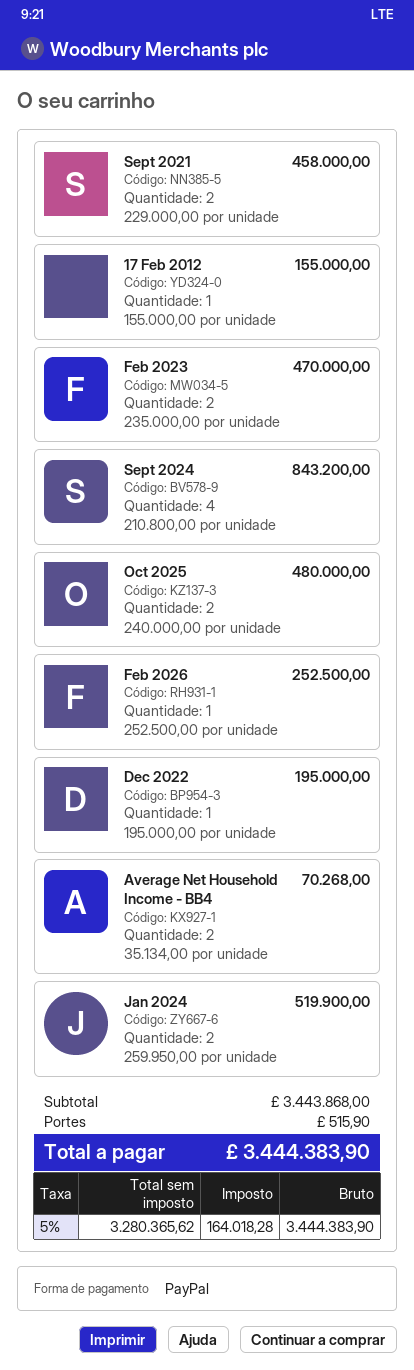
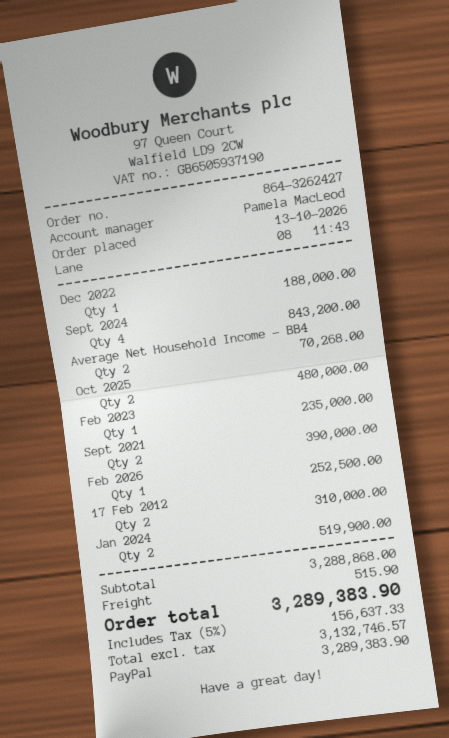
Sept 2021: 2 for 458000.00 -> 2 for 390000.00
17 Feb 2012: 1 for 155000.00 -> 2 for 310000.00
Feb 2023: 2 for 470000.00 -> 1 for 235000.00
Dec 2022: 1 for 195000.00 -> 1 for 188000.00
subtotal: 3443868.00 -> 3288868.00
net: 3280365.62 -> 3132746.57
tax: 5% = 164018.28 -> 5% = 156637.33
total: 3444383.90 -> 3289383.90

